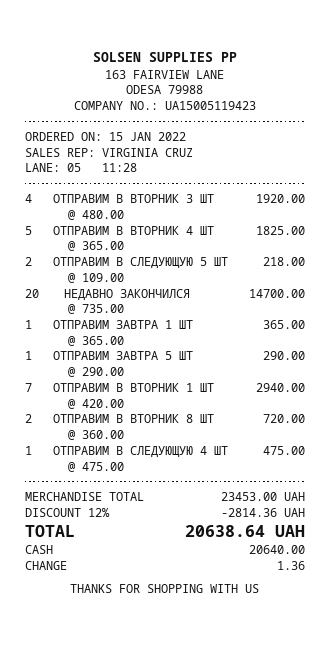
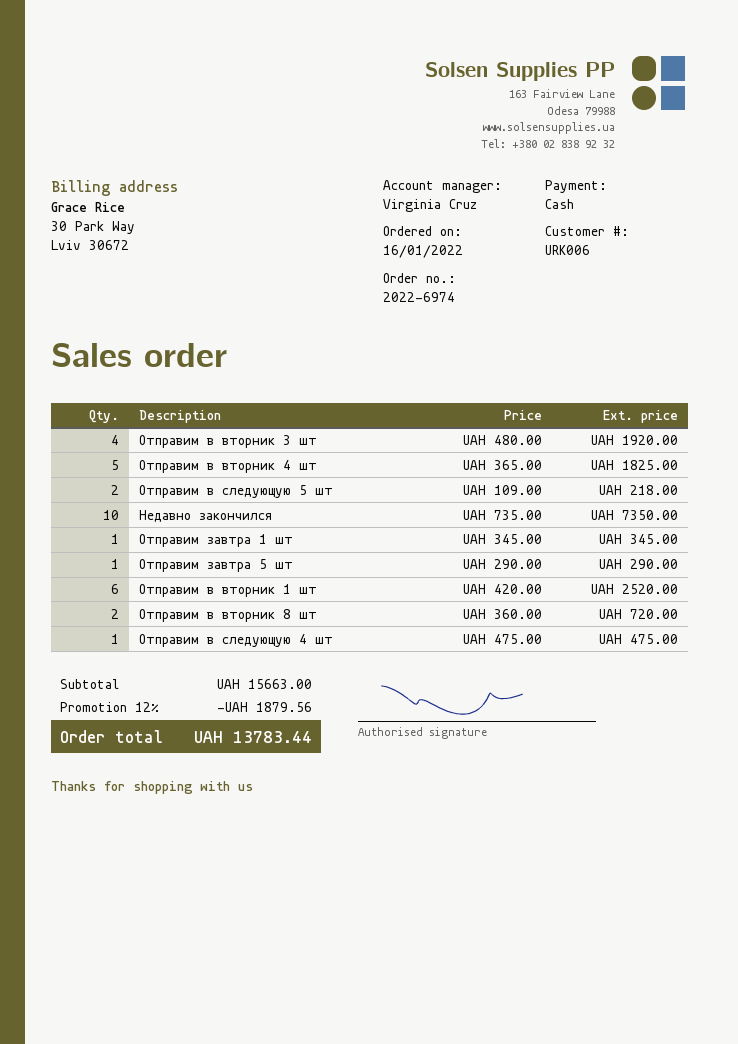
order date: 2022-01-15 -> 2022-01-16
НЕДАВНО ЗАКОНЧИЛСЯ: 20 x 735.00 = 14700.00 -> 10 x 735.00 = 7350.00
ОТПРАВИМ ЗАВТРА 1 ШТ: 1 x 365.00 = 365.00 -> 1 x 345.00 = 345.00
ОТПРАВИМ В ВТОРНИК 1 ШТ: 7 x 420.00 = 2940.00 -> 6 x 420.00 = 2520.00
subtotal: 23453.00 -> 15663.00
discount: 12% = 2814.36 -> 12% = 1879.56
total: 20638.64 -> 13783.44

